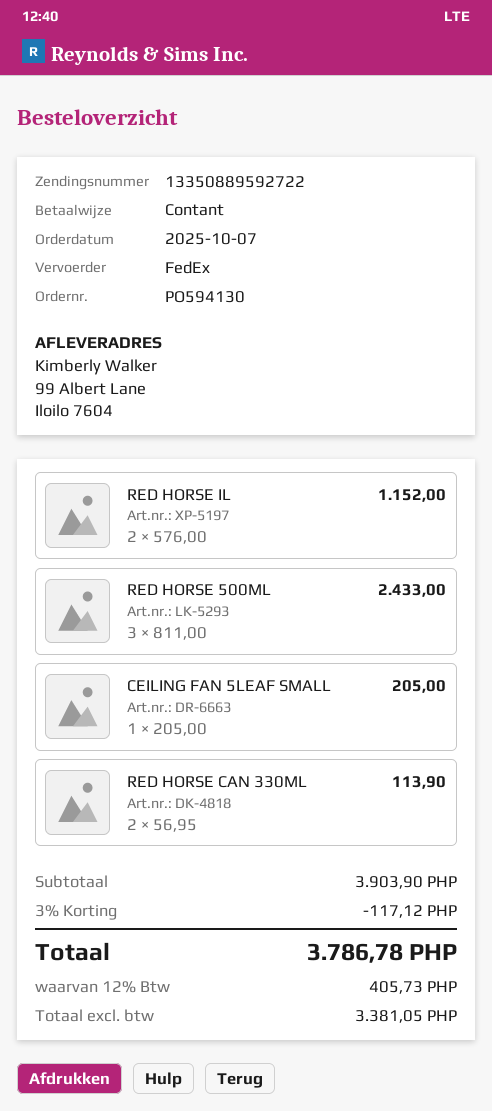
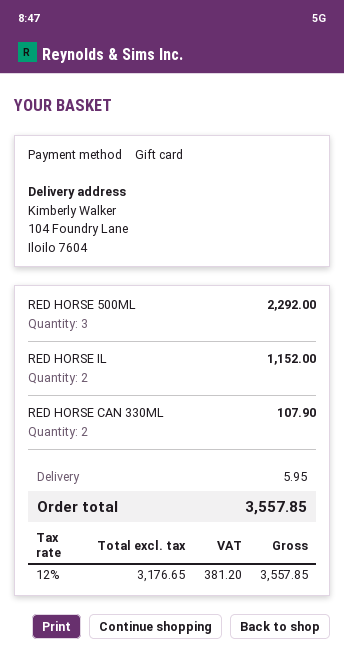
payment method: cash -> gift card
ship to: 99 Albert Lane, Iloilo 7604 -> 104 Foundry Lane, Iloilo 7604
RED HORSE 500ML: 3 for 2433.00 -> 3 for 2292.00
CEILING FAN 5LEAF SMALL: 1 for 205.00 -> none
RED HORSE CAN 330ML: 2 for 113.90 -> 2 for 107.90
discount: 3% = 117.12 -> none
shipping: none -> 5.95
net: 3381.05 -> 3176.65
tax: 12% = 405.73 -> 12% = 381.20
total: 3786.78 -> 3557.85

